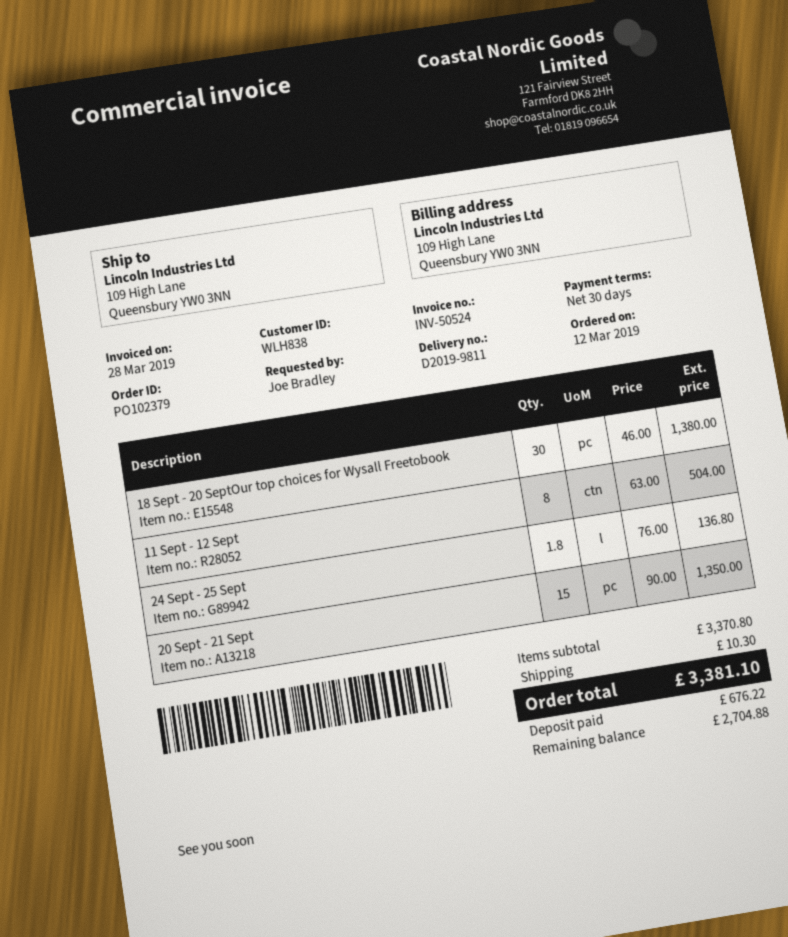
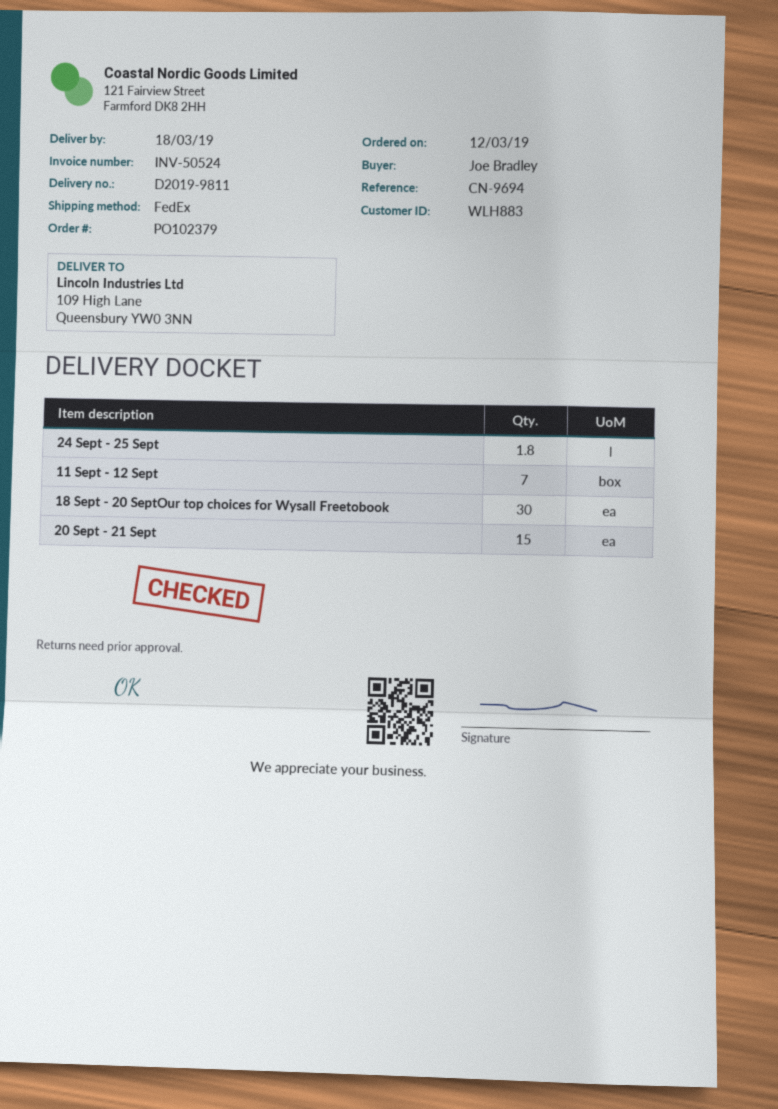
customer number: WLH838 -> WLH883
11 Sept - 12 Sept: 8 -> 7

